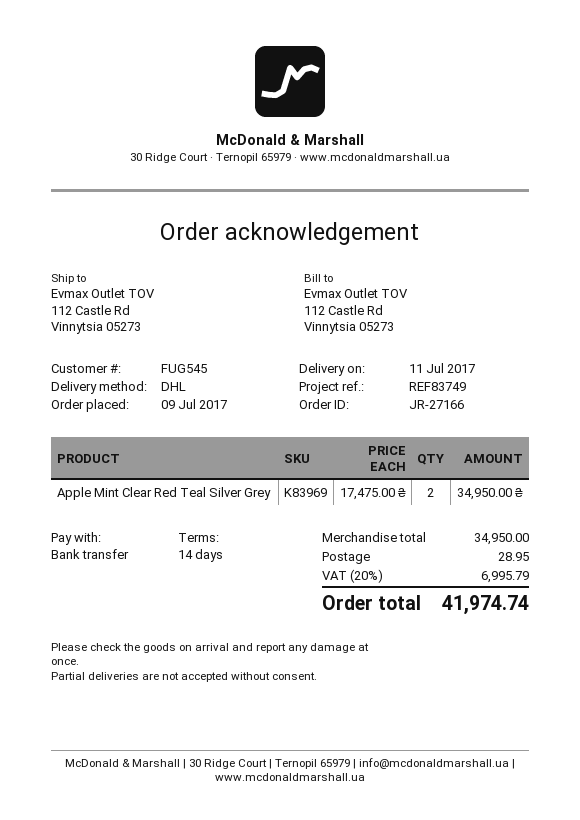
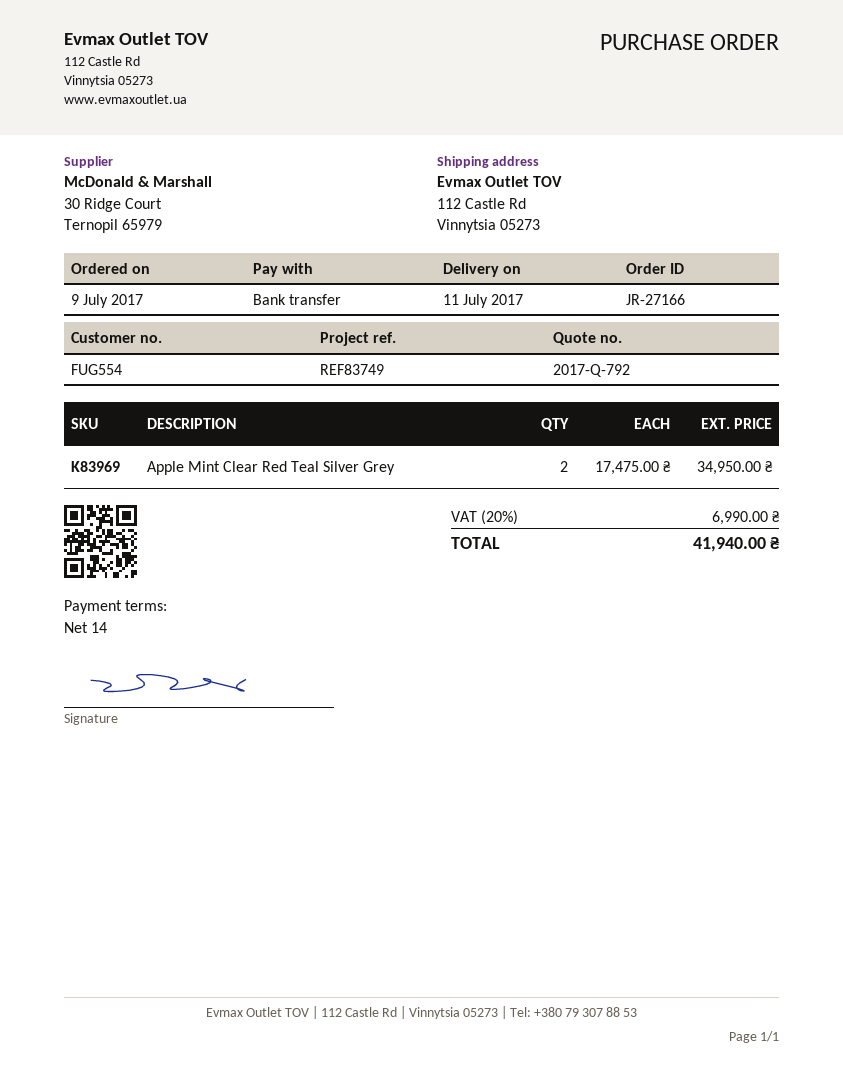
customer number: FUG545 -> FUG554
shipping: 28.95 -> none
tax: 20% = 6995.79 -> 20% = 6990.00
total: 41974.74 -> 41940.00

